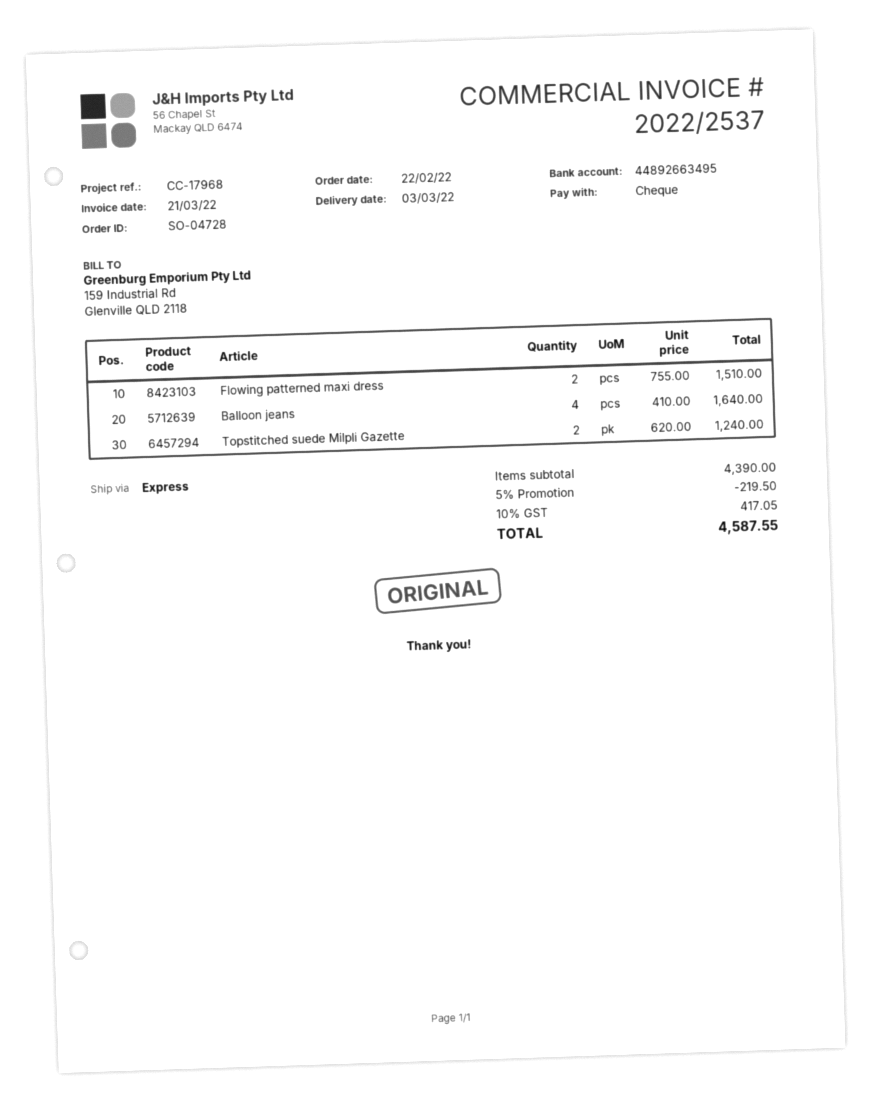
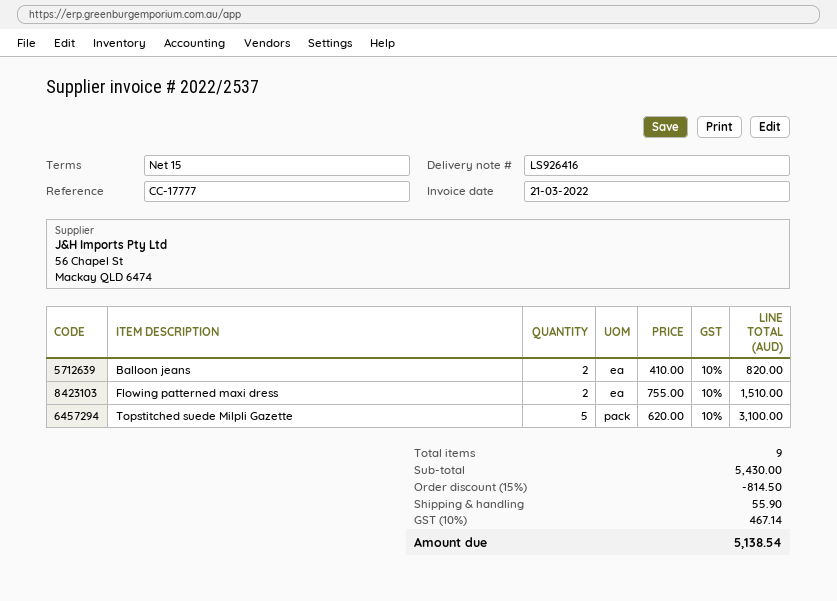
reference: CC-17968 -> CC-17777
Balloon jeans: 4 x 410.00 = 1640.00 -> 2 x 410.00 = 820.00
Topstitched suede Milpli Gazette: 2 x 620.00 = 1240.00 -> 5 x 620.00 = 3100.00
subtotal: 4390.00 -> 5430.00
discount: 5% = 219.50 -> 15% = 814.50
shipping: none -> 55.90
tax: 10% = 417.05 -> 10% = 467.14
total: 4587.55 -> 5138.54

